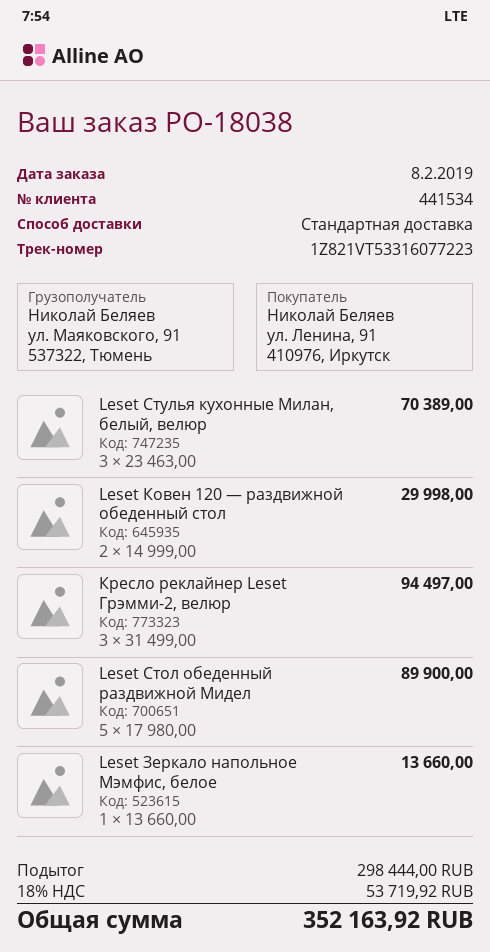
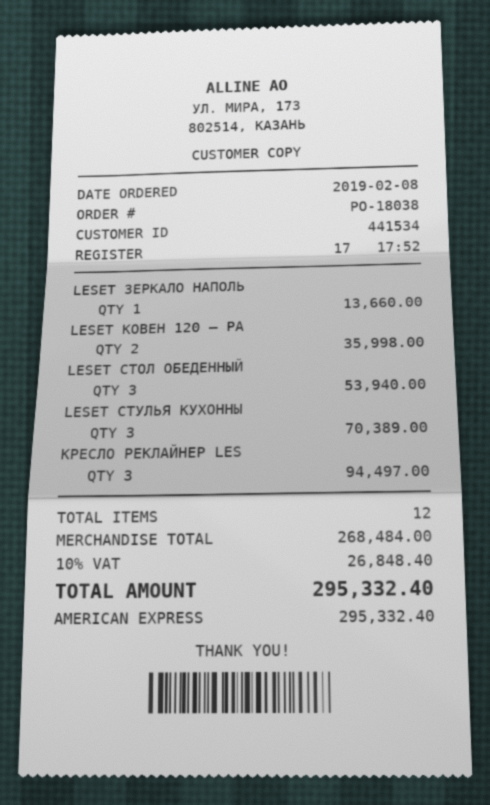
Leset Ковен 120 — раздвижной обеденный стол: 2 for 29998.00 -> 2 for 35998.00
Leset Стол обеденный раздвижной Мидел: 5 for 89900.00 -> 3 for 53940.00
subtotal: 298444.00 -> 268484.00
tax: 18% = 53719.92 -> 10% = 26848.40
total: 352163.92 -> 295332.40

